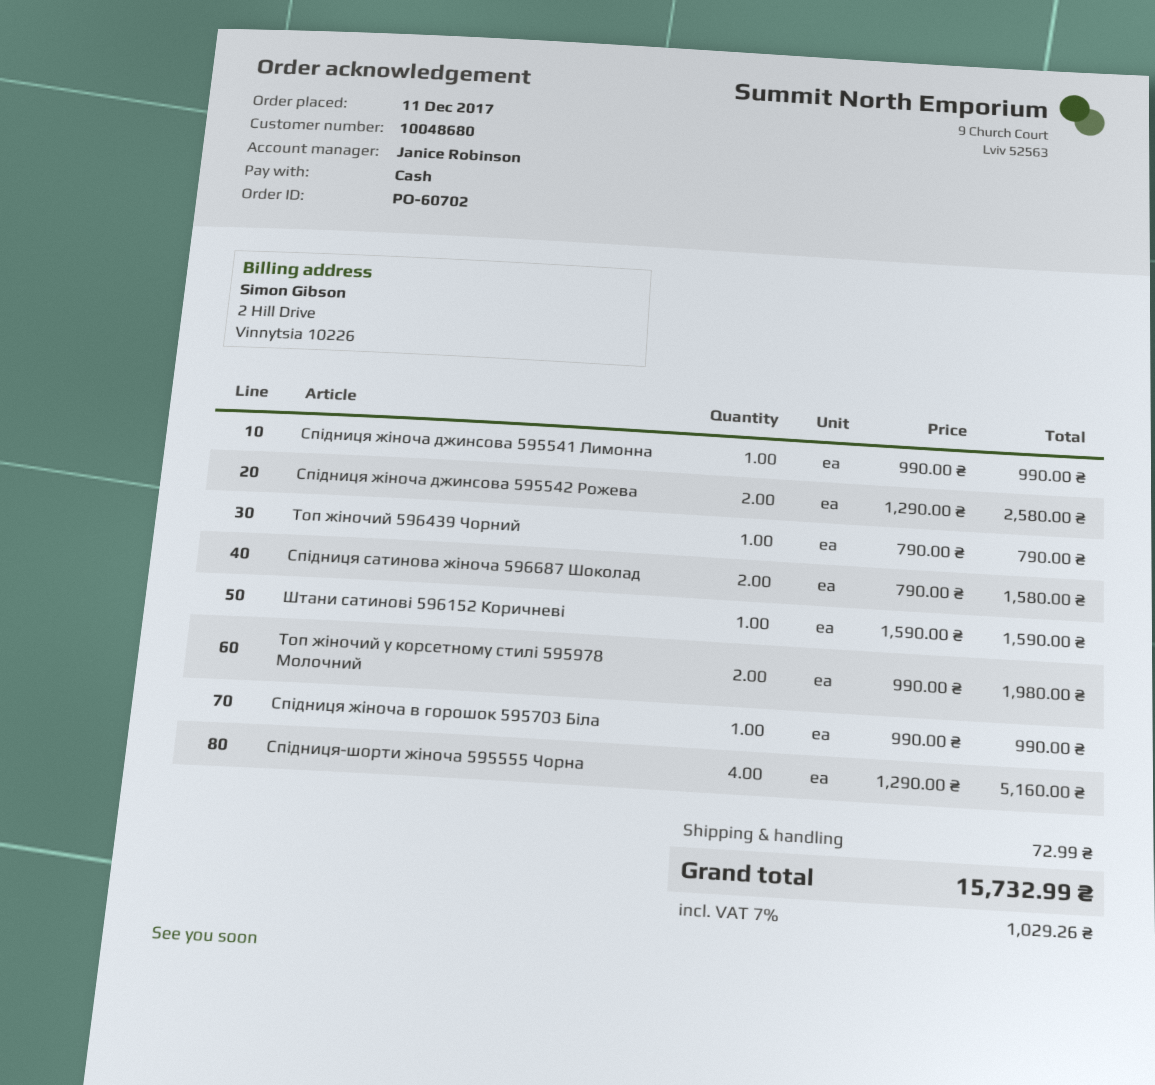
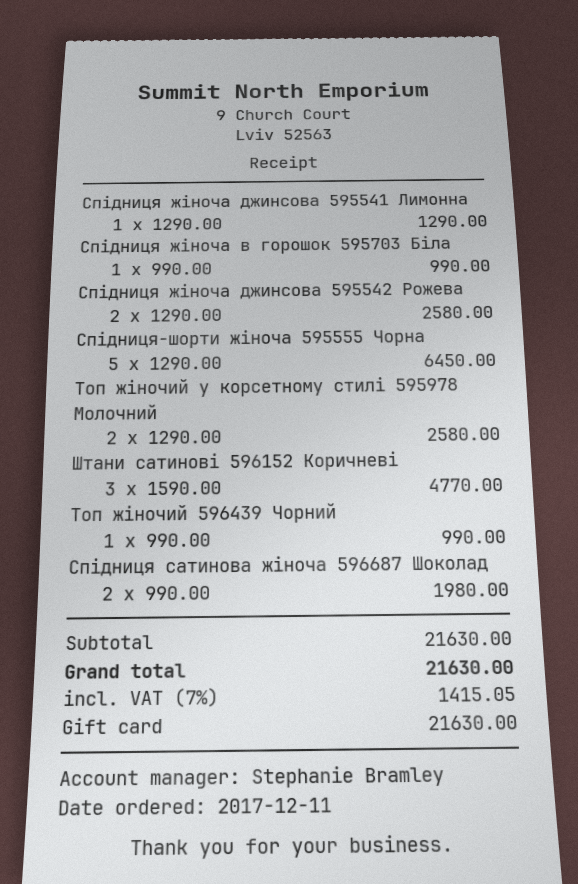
sales rep: Janice Robinson -> Stephanie Bramley
payment method: cash -> gift card
Спідниця жіноча джинсова 595541 Лимонна: 1 x 990.00 = 990.00 -> 1 x 1290.00 = 1290.00
Топ жіночий 596439 Чорний: 1 x 790.00 = 790.00 -> 1 x 990.00 = 990.00
Спідниця сатинова жіноча 596687 Шоколад: 2 x 790.00 = 1580.00 -> 2 x 990.00 = 1980.00
Штани сатинові 596152 Коричневі: 1 x 1590.00 = 1590.00 -> 3 x 1590.00 = 4770.00
Топ жіночий у корсетному стилі 595978 Молочний: 2 x 990.00 = 1980.00 -> 2 x 1290.00 = 2580.00
Спідниця-шорти жіноча 595555 Чорна: 4 x 1290.00 = 5160.00 -> 5 x 1290.00 = 6450.00
shipping: 72.99 -> none
tax: 7% = 1029.26 -> 7% = 1415.05
total: 15732.99 -> 21630.00

